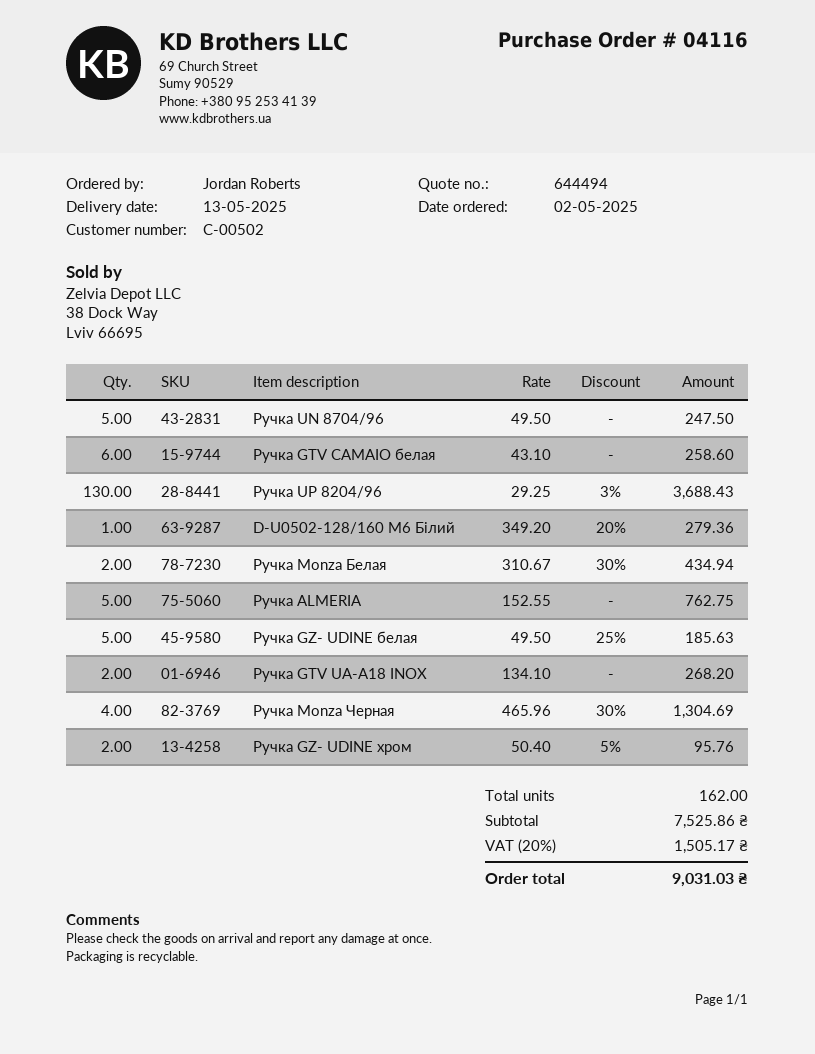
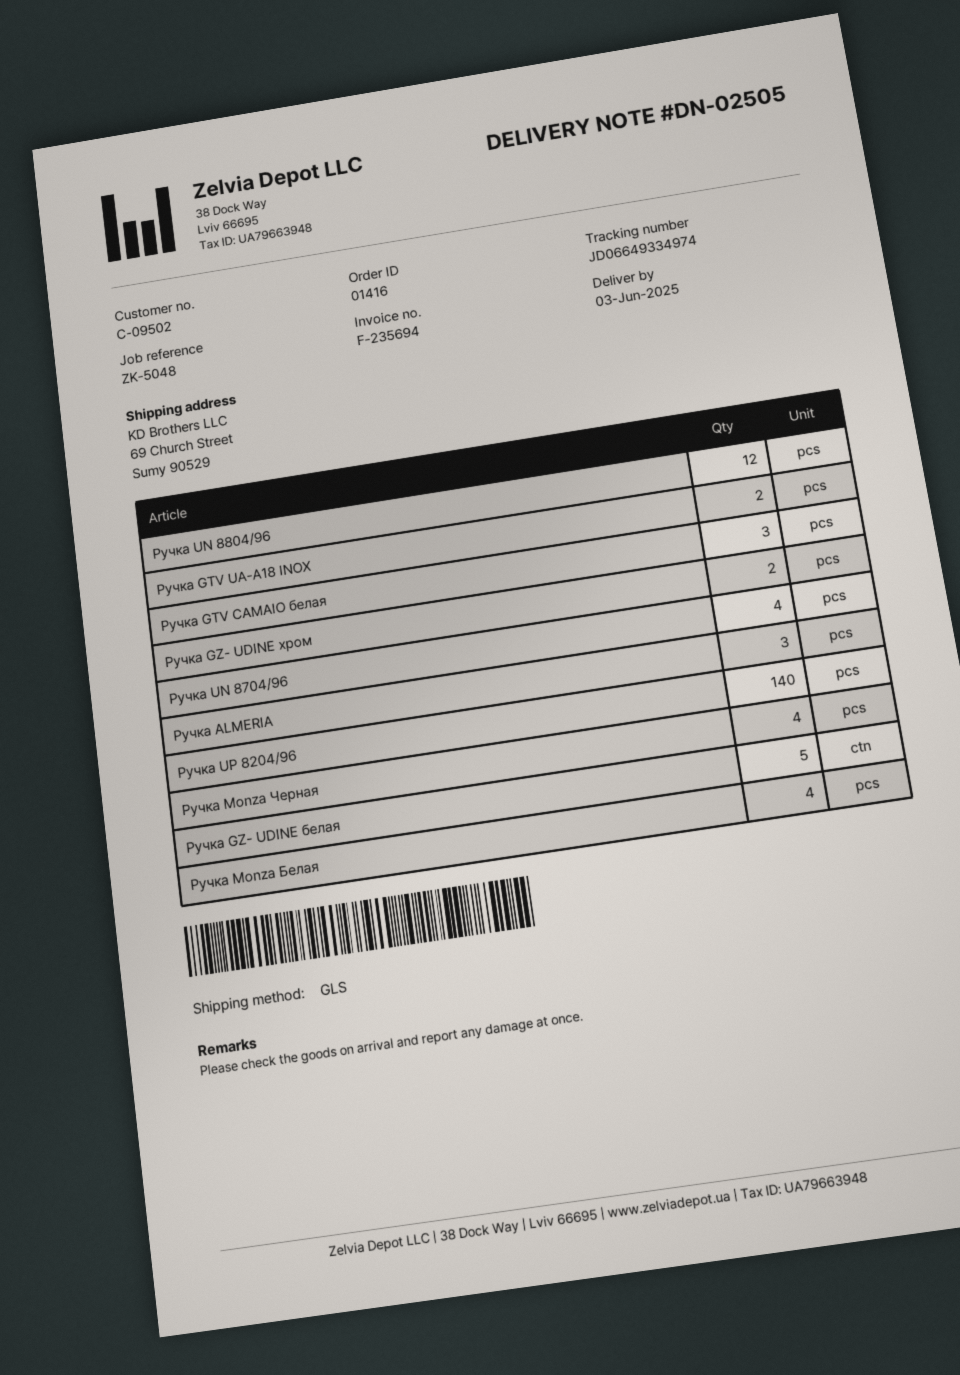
order number: 04116 -> 01416
delivery date: 2025-05-13 -> 2025-06-03
customer number: C-00502 -> C-09502
Ручка UN 8704/96: 5 -> 4
Ручка GTV CAMAIO белая: 6 -> 3
Ручка UP 8204/96: 130 -> 140
D-U0502-128/160 M6 Білий: 1 -> none
Ручка Monza Белая: 2 -> 4
Ручка ALMERIA: 5 -> 3
Ручка UN 8804/96: none -> 12

